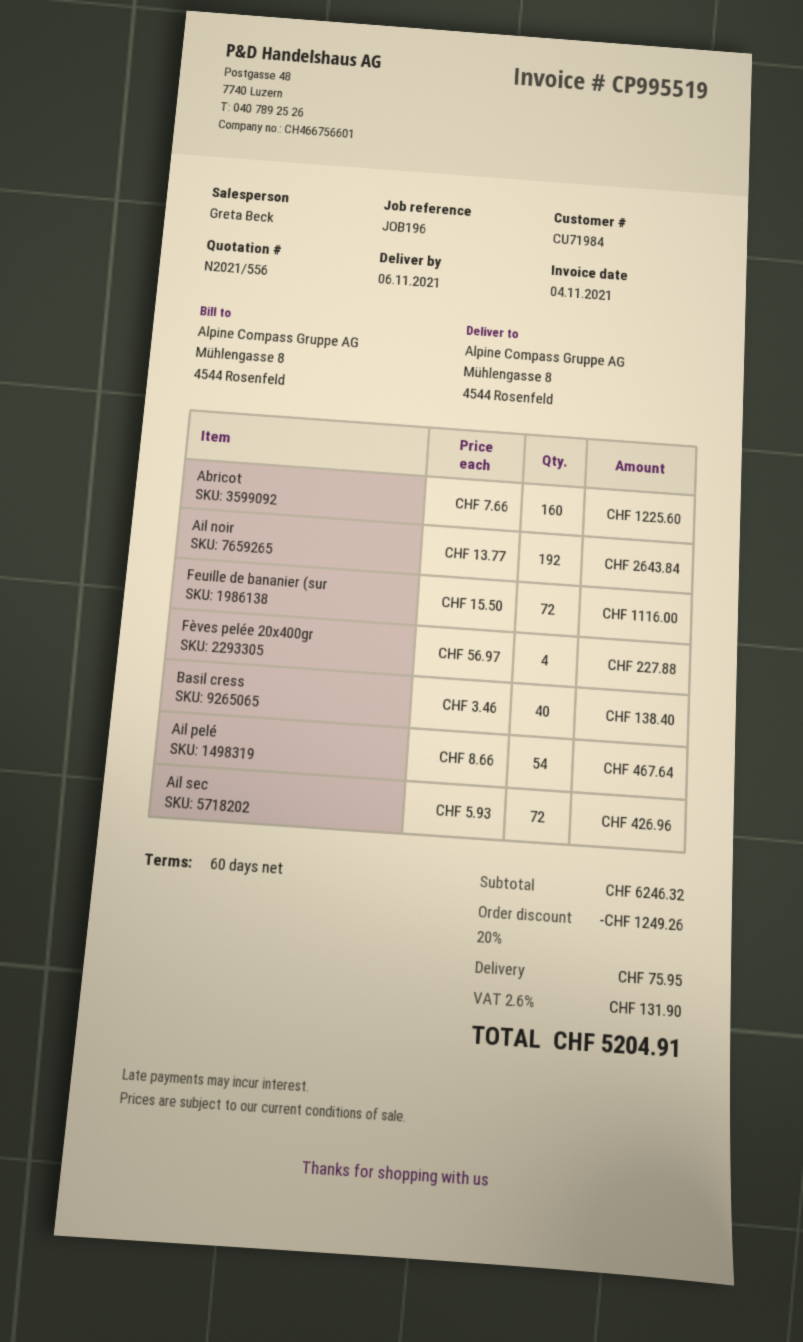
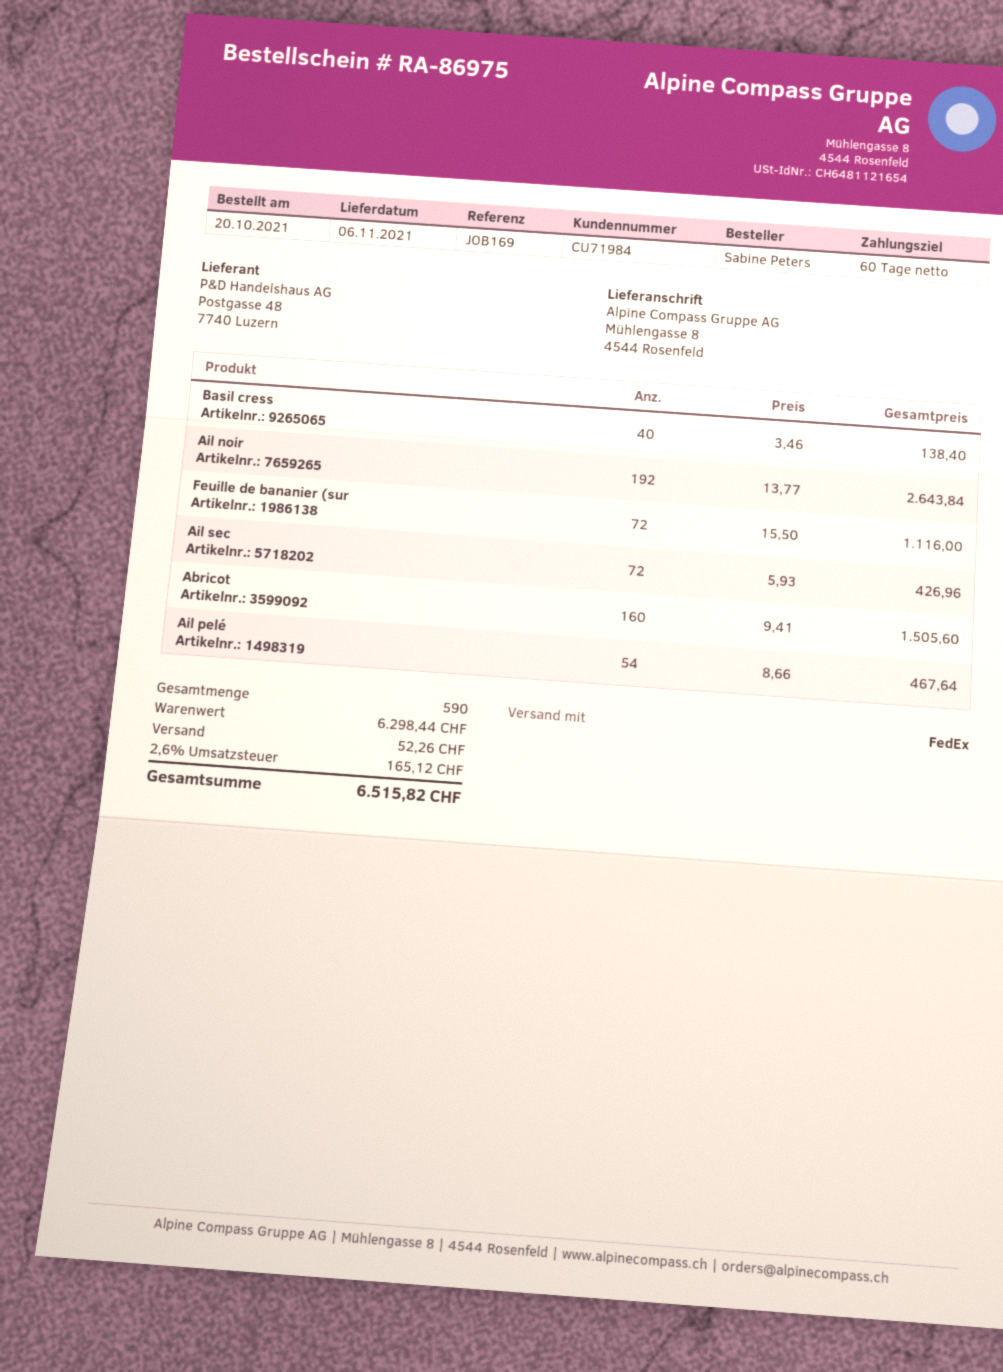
reference: JOB196 -> JOB169
Abricot: 160 x 7.66 = 1225.60 -> 160 x 9.41 = 1505.60
Fèves pelée 20x400gr: 4 x 56.97 = 227.88 -> none
subtotal: 6246.32 -> 6298.44
discount: 20% = 1249.26 -> none
shipping: 75.95 -> 52.26
tax: 2.6% = 131.90 -> 2.6% = 165.12
total: 5204.91 -> 6515.82

